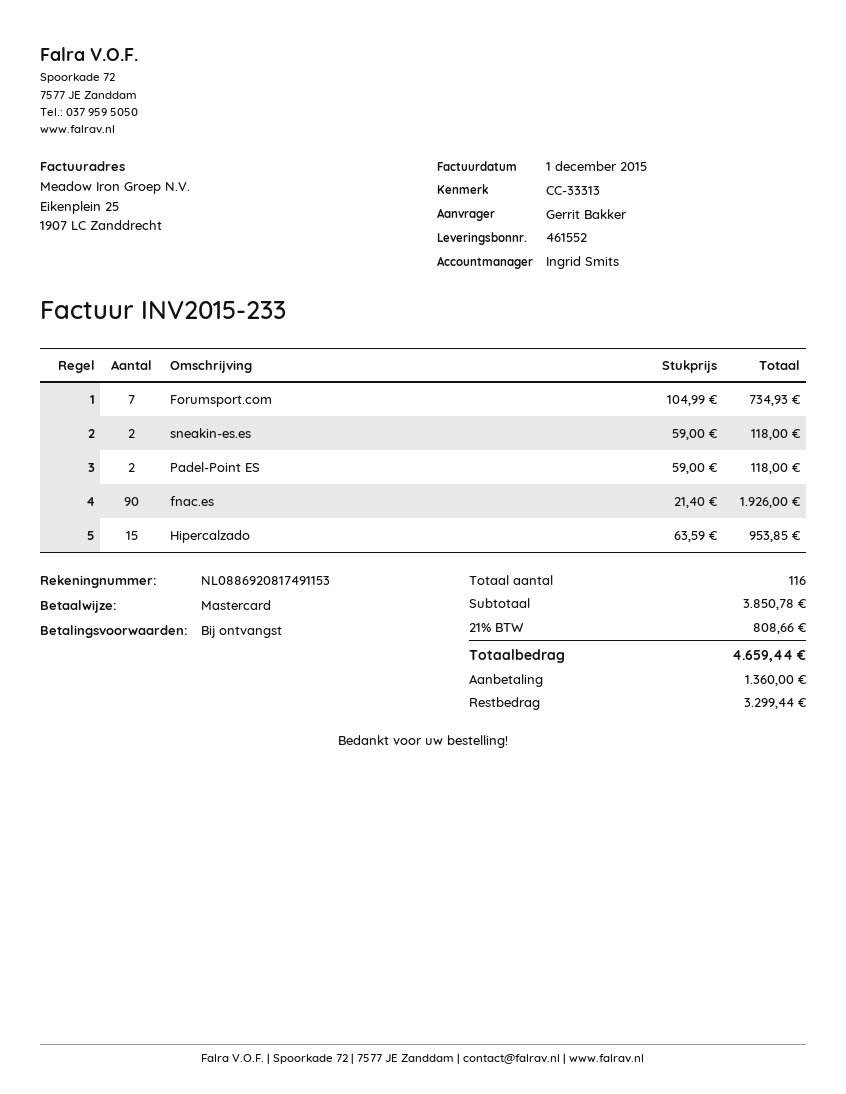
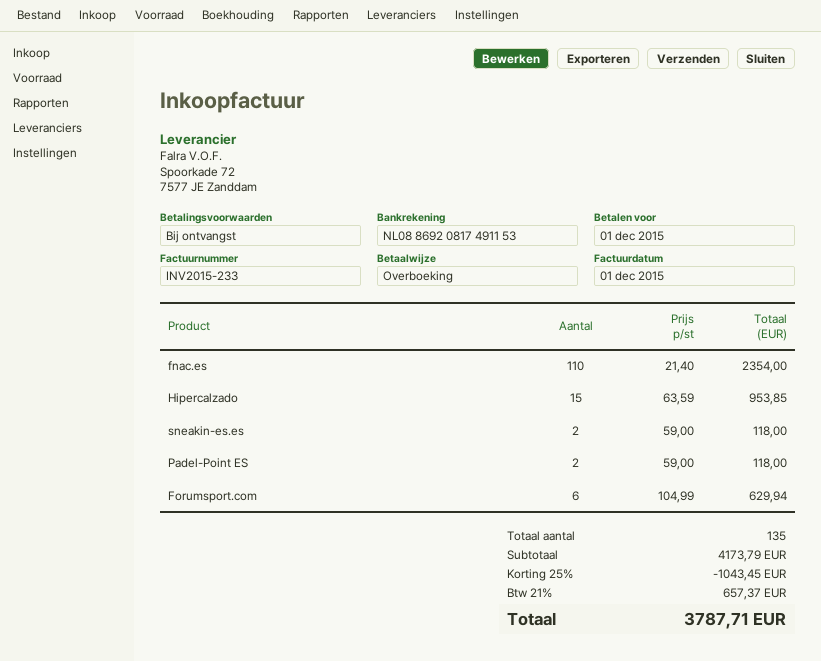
payment method: Mastercard -> bank transfer
Forumsport.com: 7 x 104.99 = 734.93 -> 6 x 104.99 = 629.94
fnac.es: 90 x 21.40 = 1926.00 -> 110 x 21.40 = 2354.00
total quantity: 116 -> 135
subtotal: 3850.78 -> 4173.79
discount: none -> 25% = 1043.45
tax: 21% = 808.66 -> 21% = 657.37
total: 4659.44 -> 3787.71

